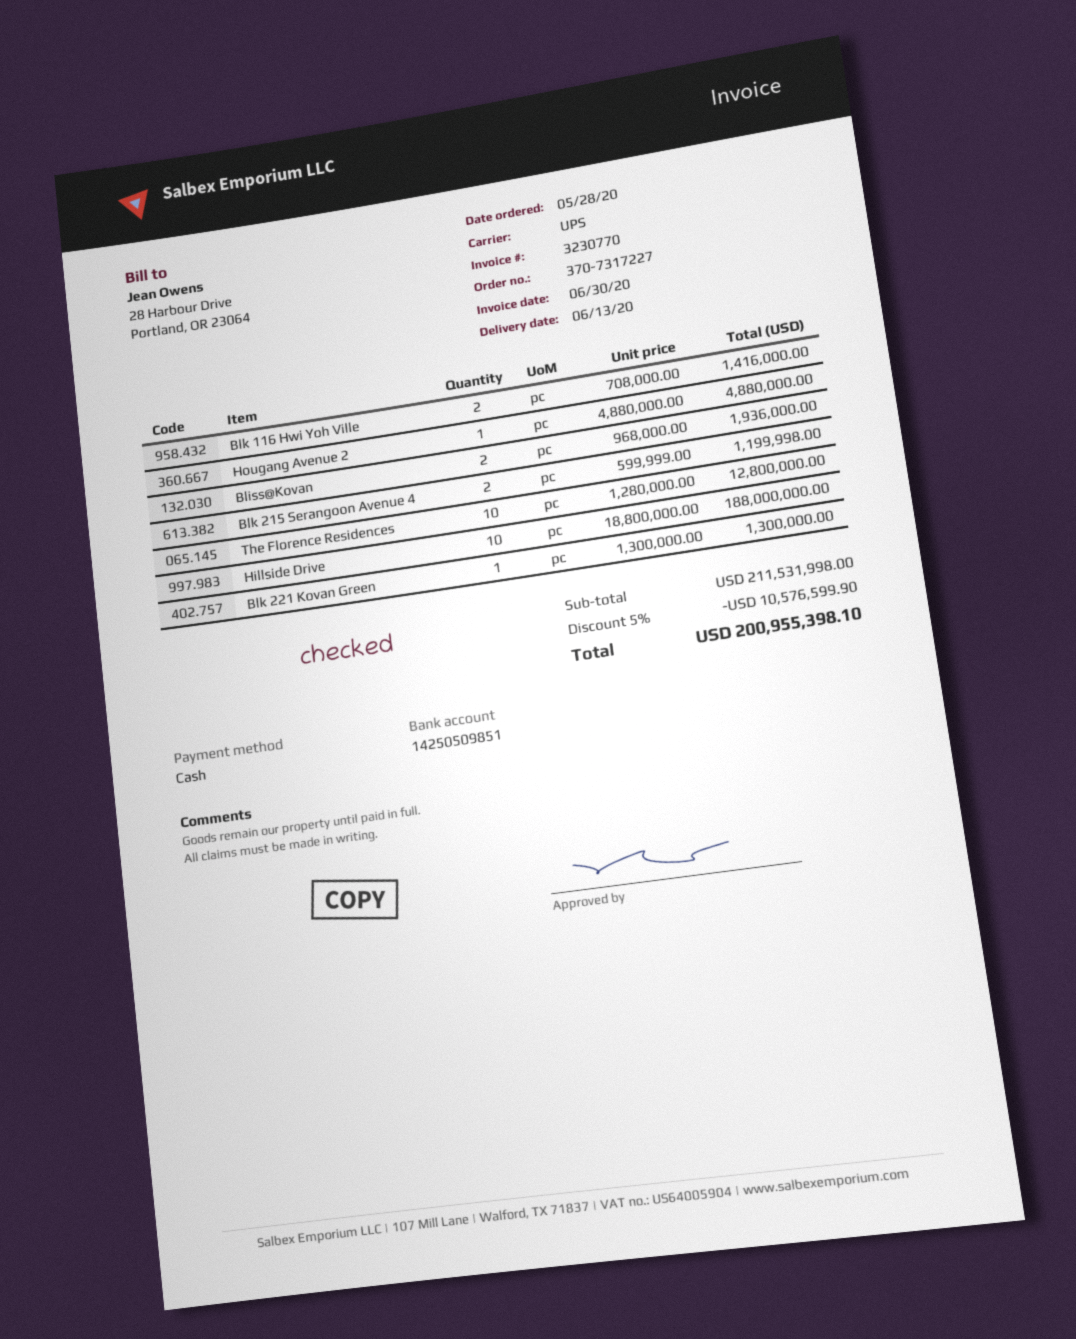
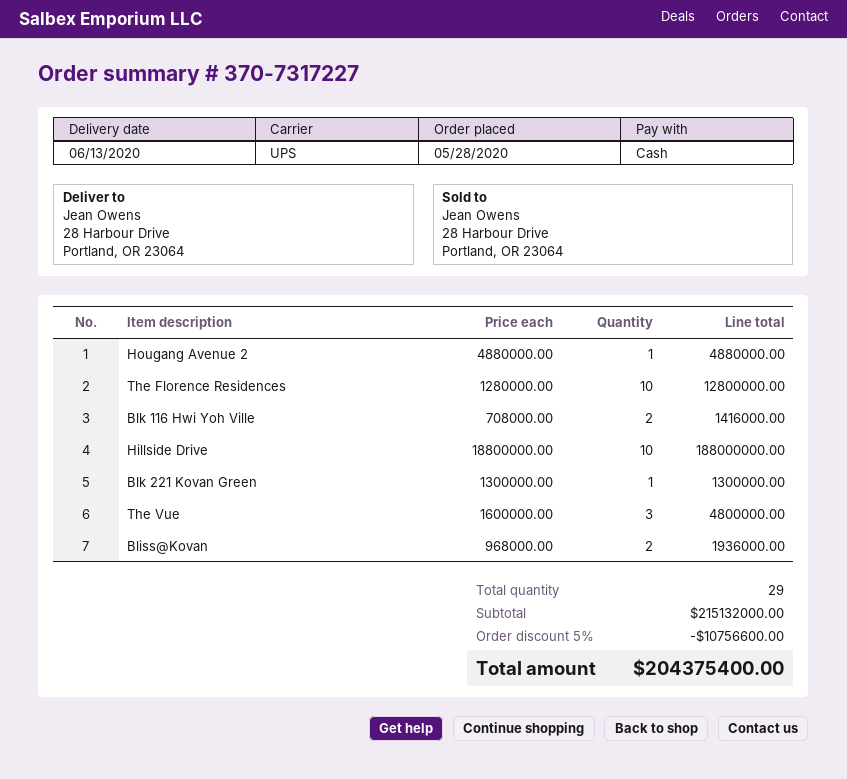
Blk 215 Serangoon Avenue 4: 2 x 599999.00 = 1199998.00 -> none
The Vue: none -> 3 x 1600000.00 = 4800000.00
subtotal: 211531998.00 -> 215132000.00
discount: 5% = 10576599.90 -> 5% = 10756600.00
total: 200955398.10 -> 204375400.00

